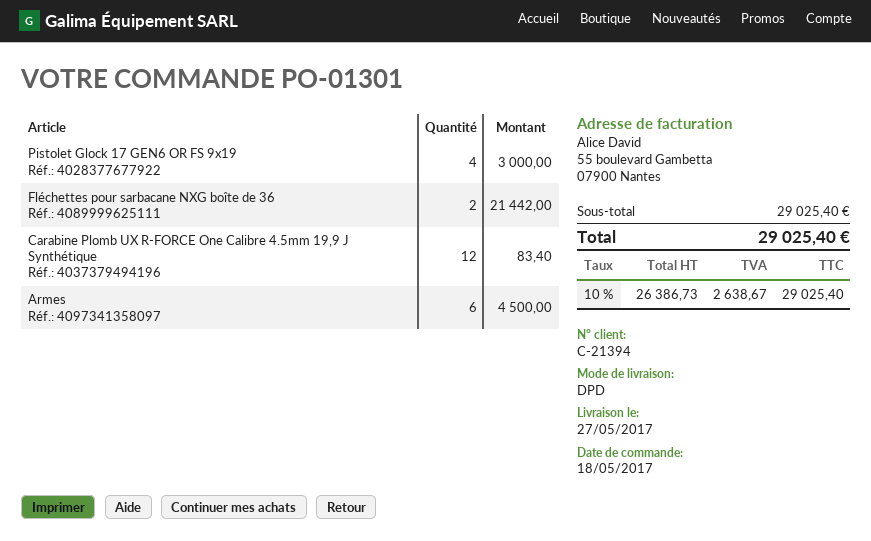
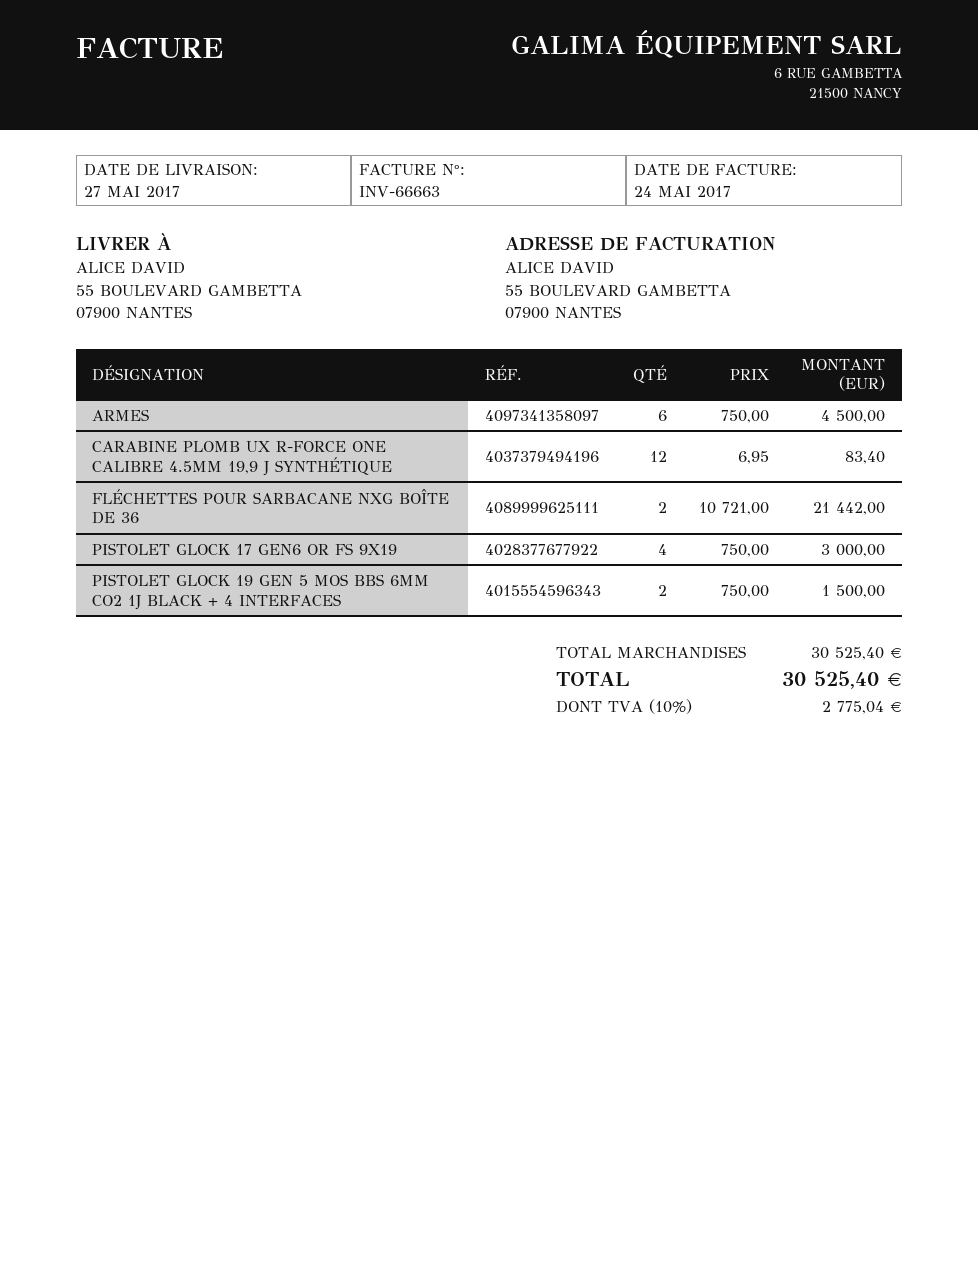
PISTOLET GLOCK 19 GEN 5 MOS BBS 6MM CO2 1J BLACK + 4 INTERFACES: none -> 2 for 1500.00
subtotal: 29025.40 -> 30525.40
tax: 10% = 2638.67 -> 10% = 2775.04
total: 29025.40 -> 30525.40

